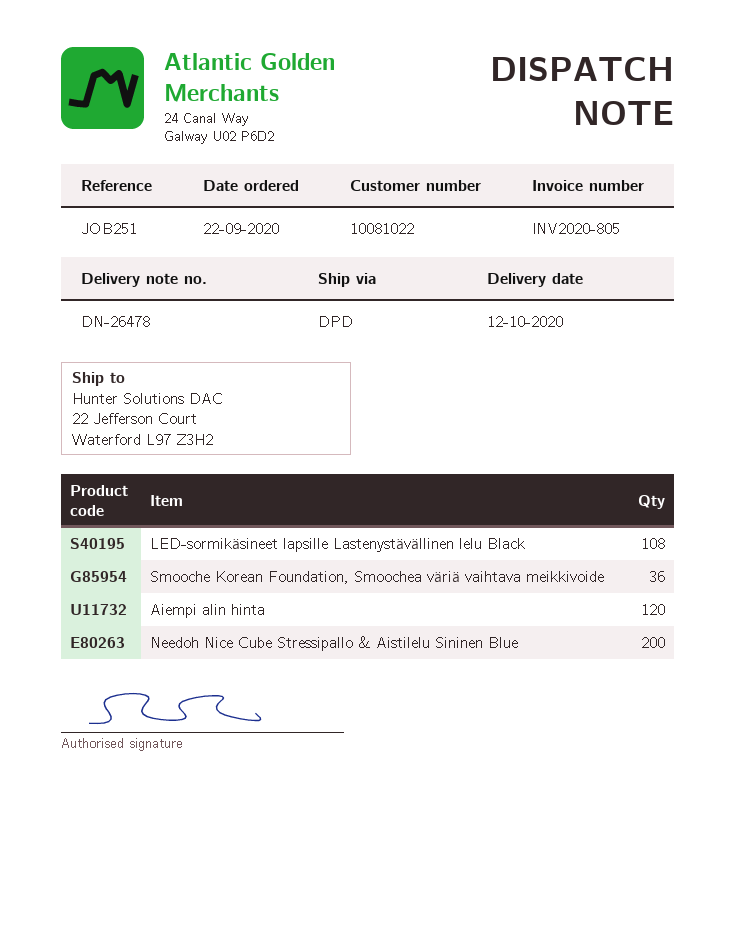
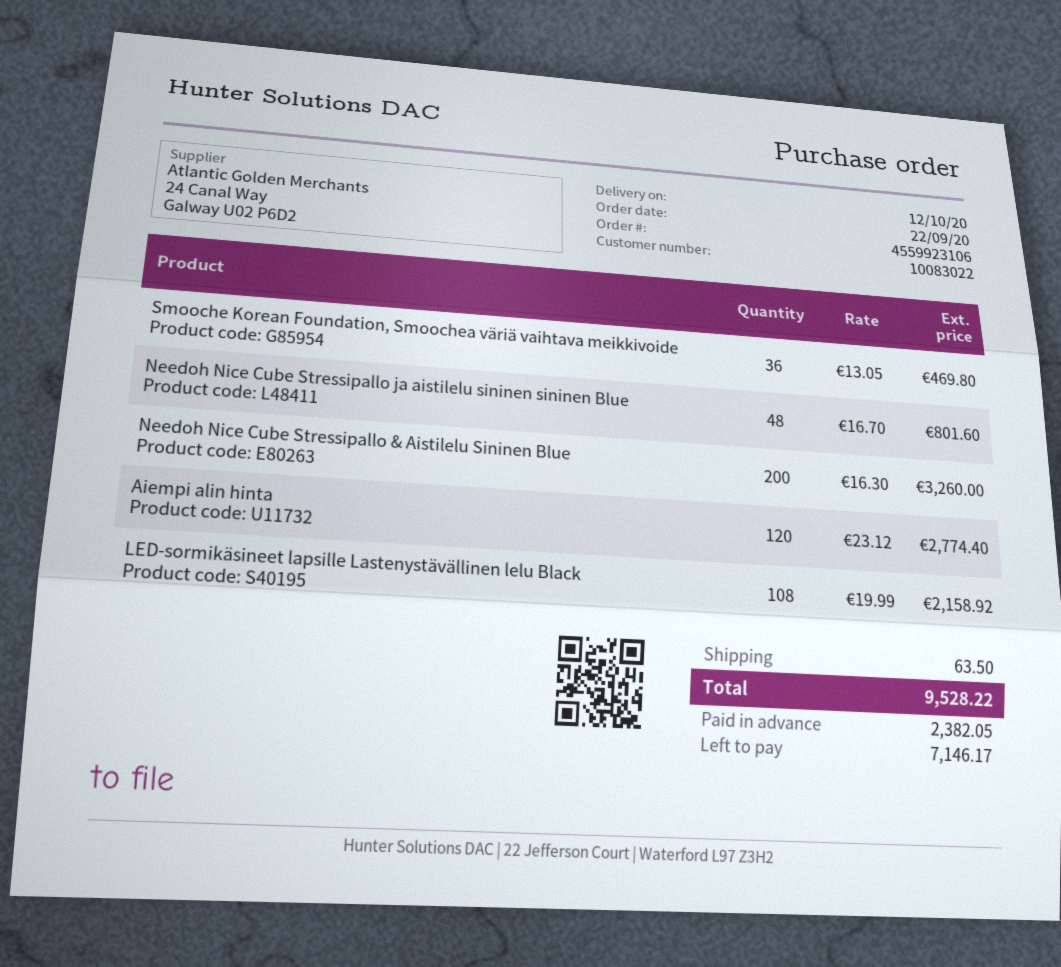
customer number: 10081022 -> 10083022
Needoh Nice Cube Stressipallo ja aistilelu sininen sininen Blue: none -> 48

